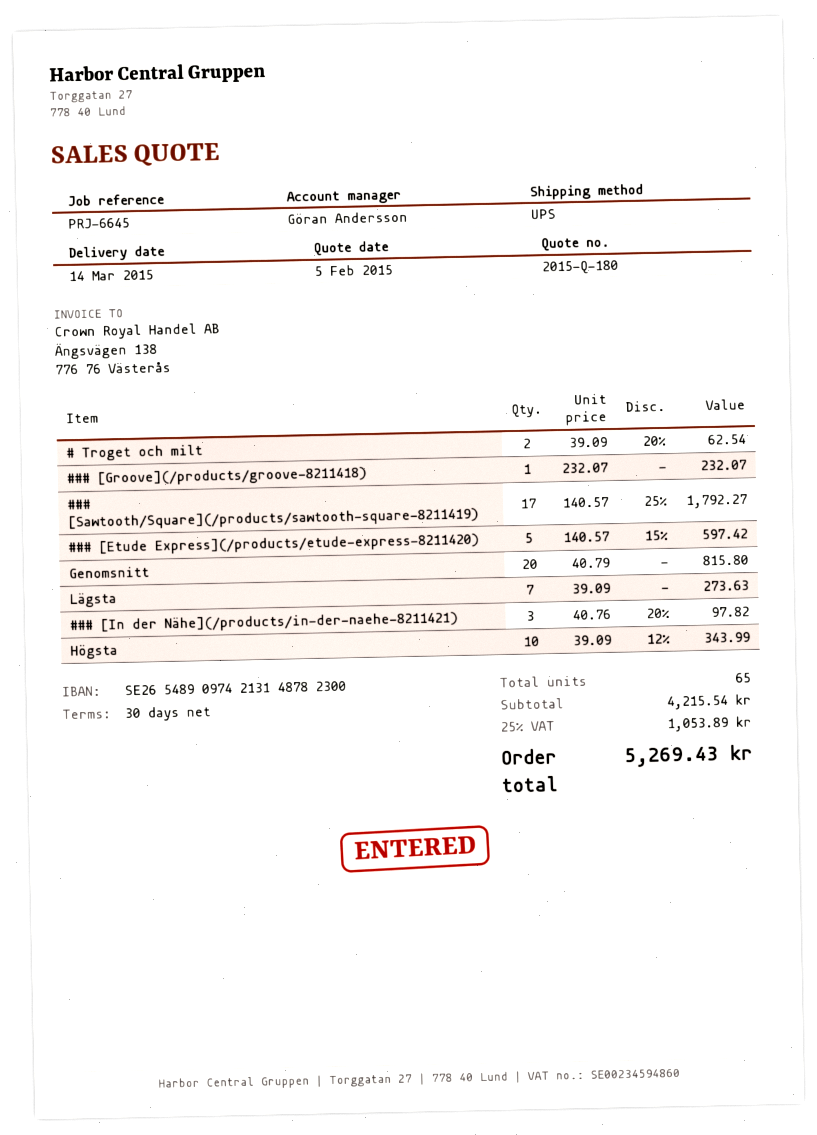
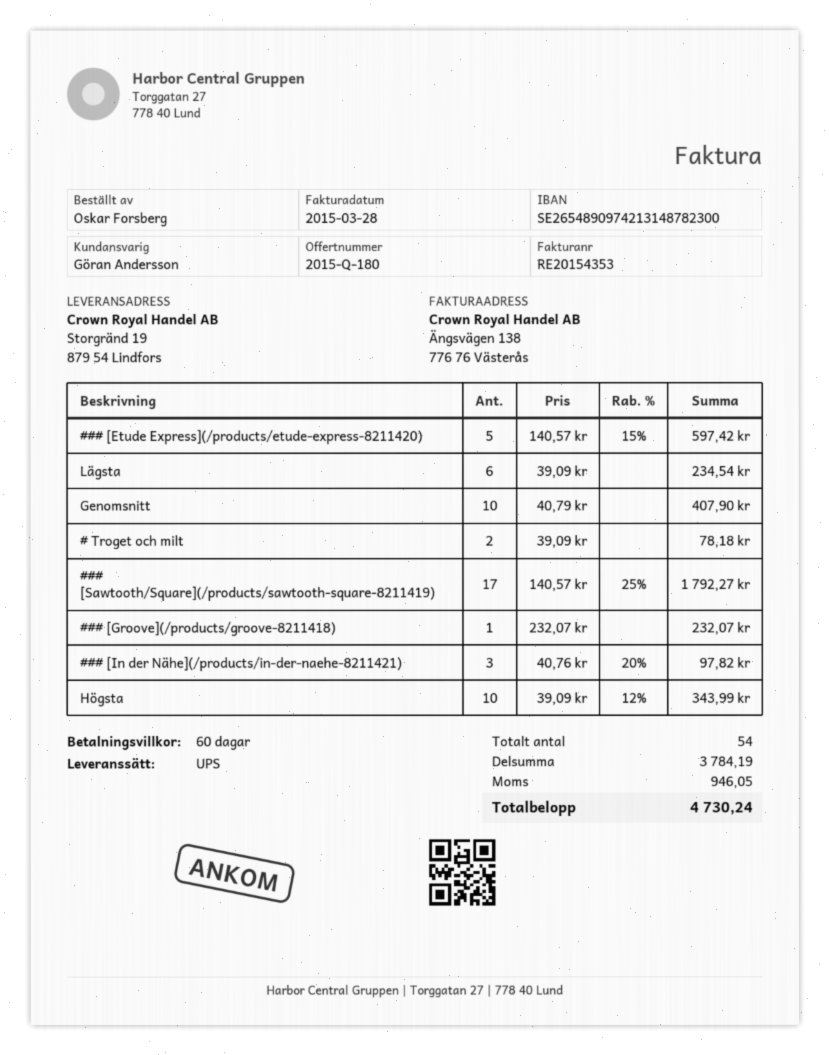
payment terms: 30 days -> 60 days
# Troget och milt: 2 x 39.09 - 20% = 62.54 -> 2 x 39.09 = 78.18
Genomsnitt: 20 x 40.79 = 815.80 -> 10 x 40.79 = 407.90
Lägsta: 7 x 39.09 = 273.63 -> 6 x 39.09 = 234.54
total quantity: 65 -> 54
subtotal: 4215.54 -> 3784.19
tax: 1053.89 -> 946.05
total: 5269.43 -> 4730.24

